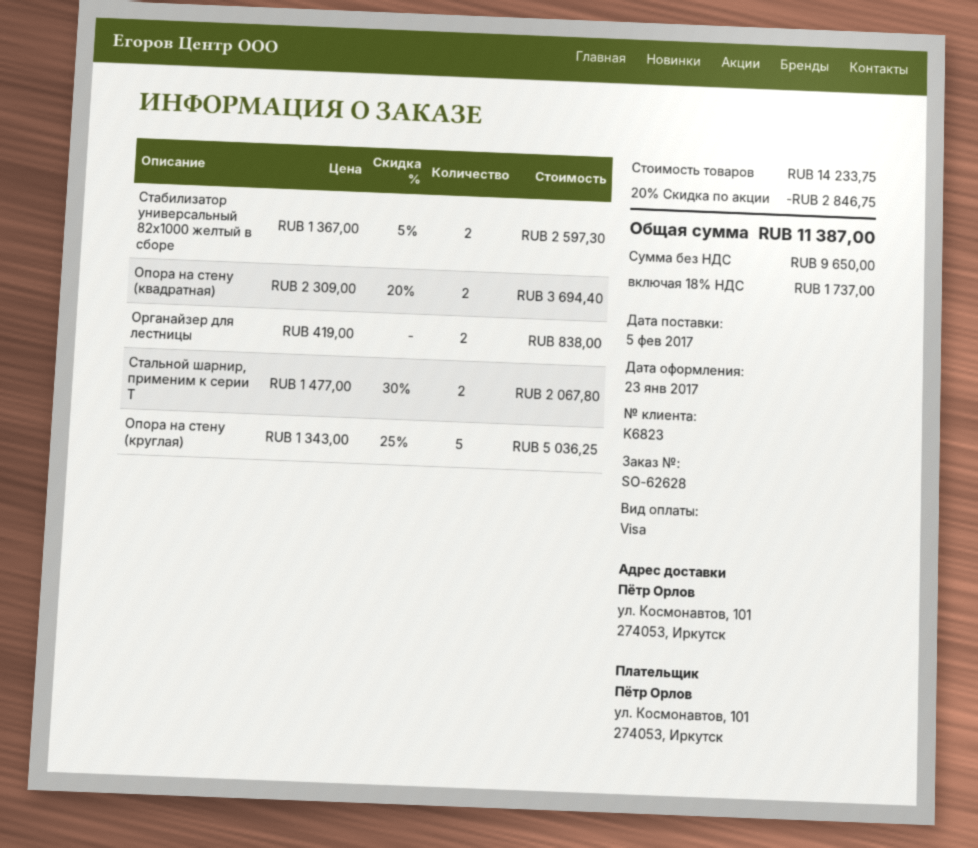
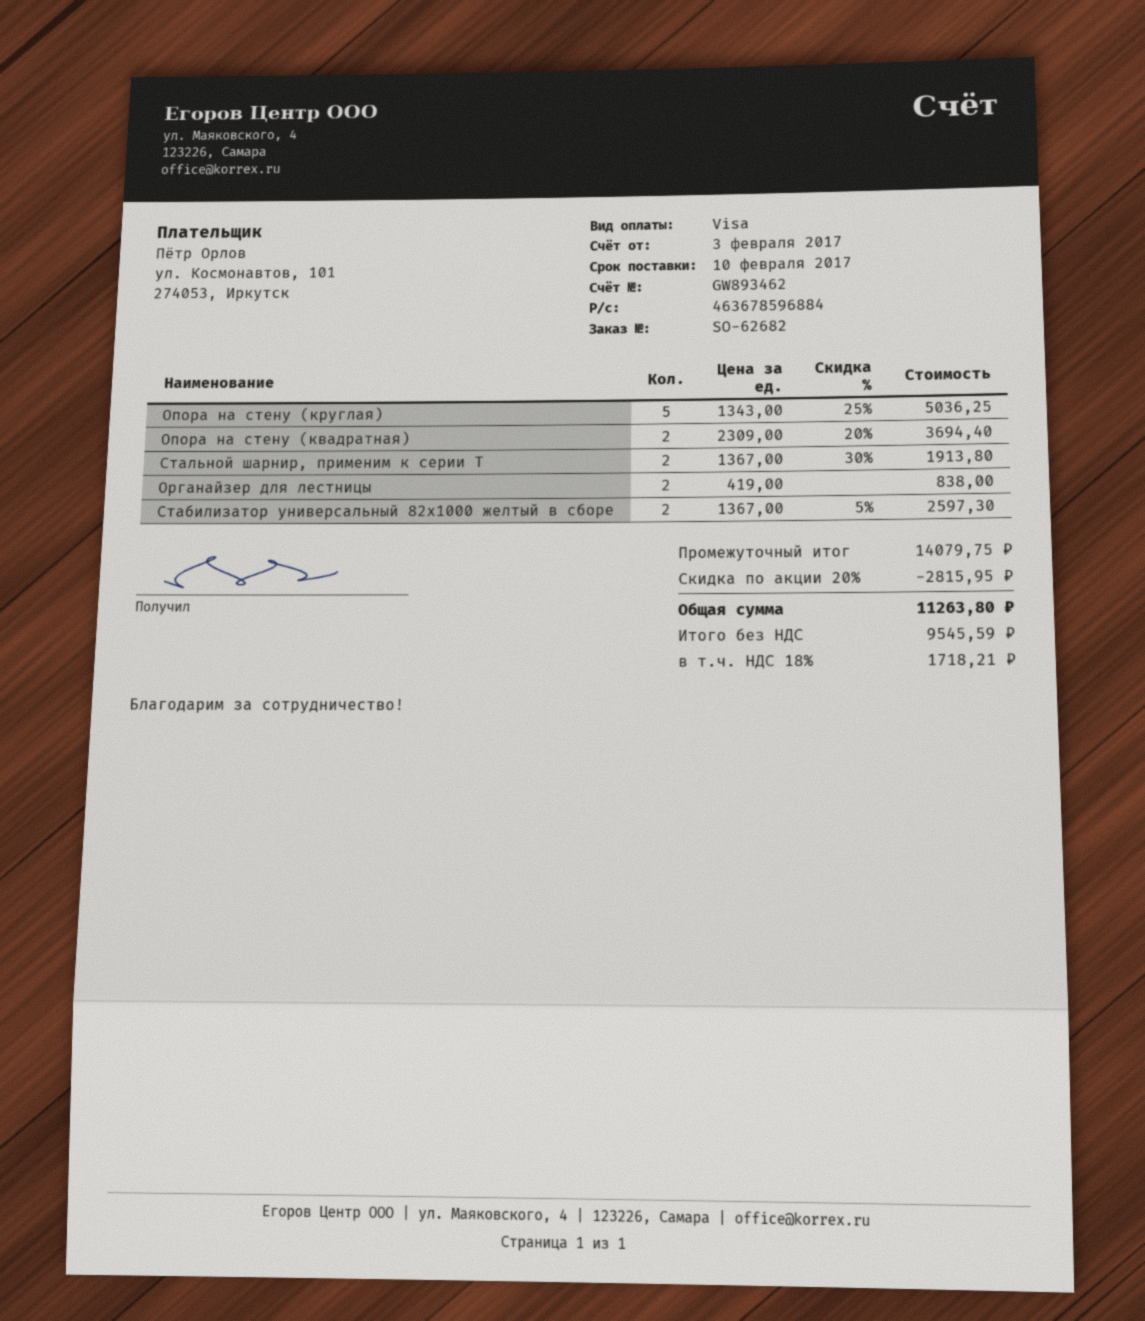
order number: SO-62628 -> SO-62682
delivery date: 2017-02-05 -> 2017-02-10
Стальной шарнир, применим к серии T: 2 x 1477.00 - 30% = 2067.80 -> 2 x 1367.00 - 30% = 1913.80
subtotal: 14233.75 -> 14079.75
discount: 20% = 2846.75 -> 20% = 2815.95
net: 9650.00 -> 9545.59
tax: 18% = 1737.00 -> 18% = 1718.21
total: 11387.00 -> 11263.80

